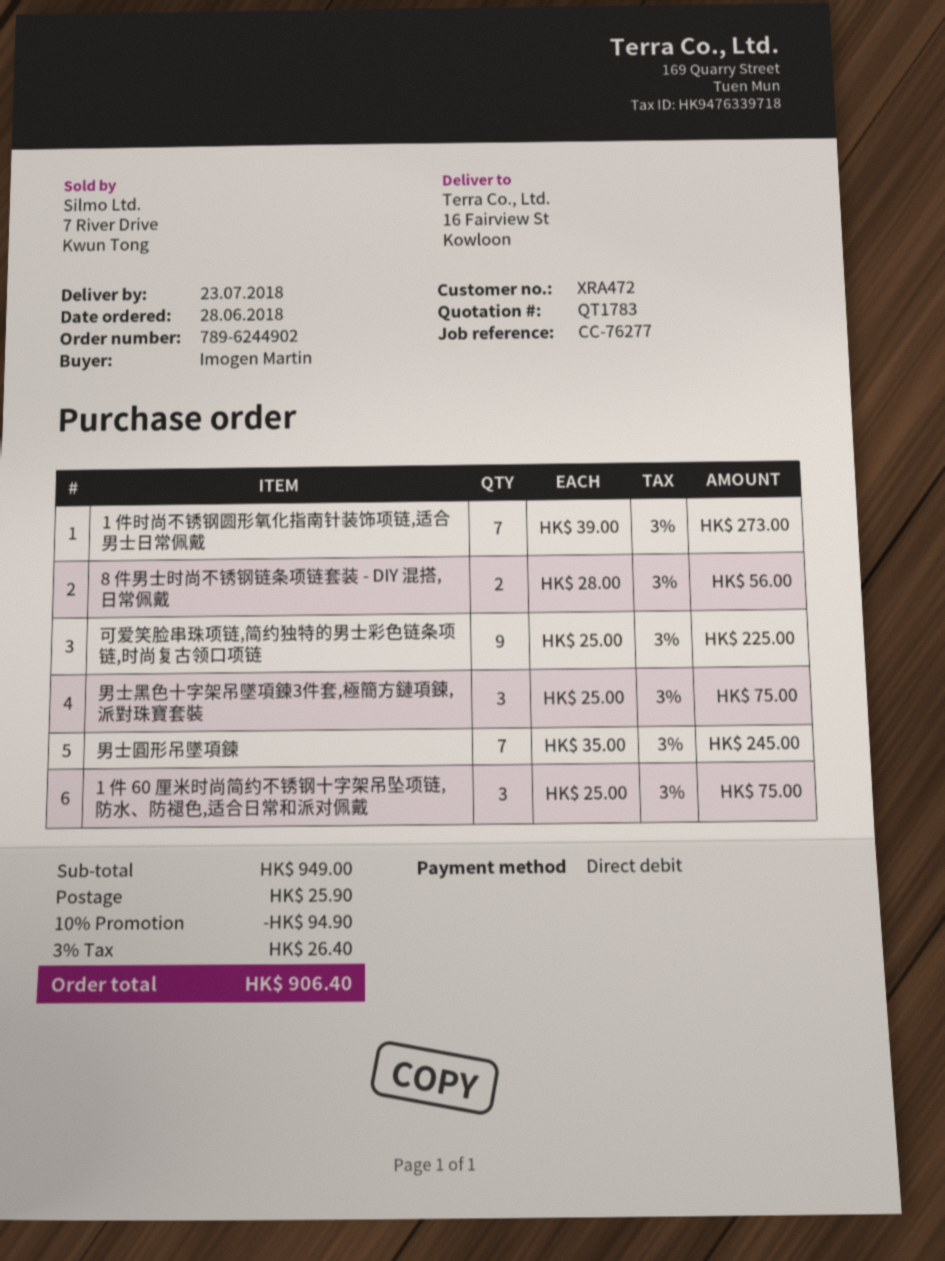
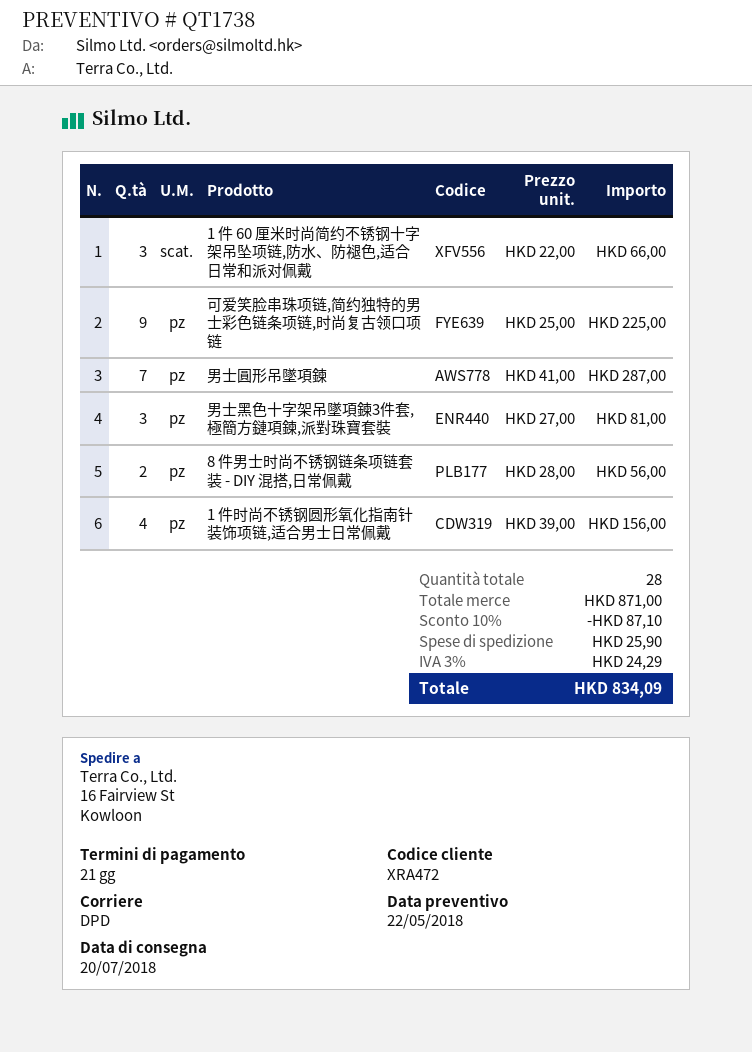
quote number: QT1783 -> QT1738
delivery date: 2018-07-23 -> 2018-07-20
1 件时尚不锈钢圆形氧化指南针装饰项链,适合男士日常佩戴: 7 x 39.00 = 273.00 -> 4 x 39.00 = 156.00
男士黑色十字架吊墜項鍊3件套,極簡方鏈項鍊,派對珠寶套裝: 3 x 25.00 = 75.00 -> 3 x 27.00 = 81.00
男士圓形吊墜項鍊: 7 x 35.00 = 245.00 -> 7 x 41.00 = 287.00
1 件 60 厘米时尚简约不锈钢十字架吊坠项链,防水、防褪色,适合日常和派对佩戴: 3 x 25.00 = 75.00 -> 3 x 22.00 = 66.00
subtotal: 949.00 -> 871.00
discount: 10% = 94.90 -> 10% = 87.10
tax: 3% = 26.40 -> 3% = 24.29
total: 906.40 -> 834.09

